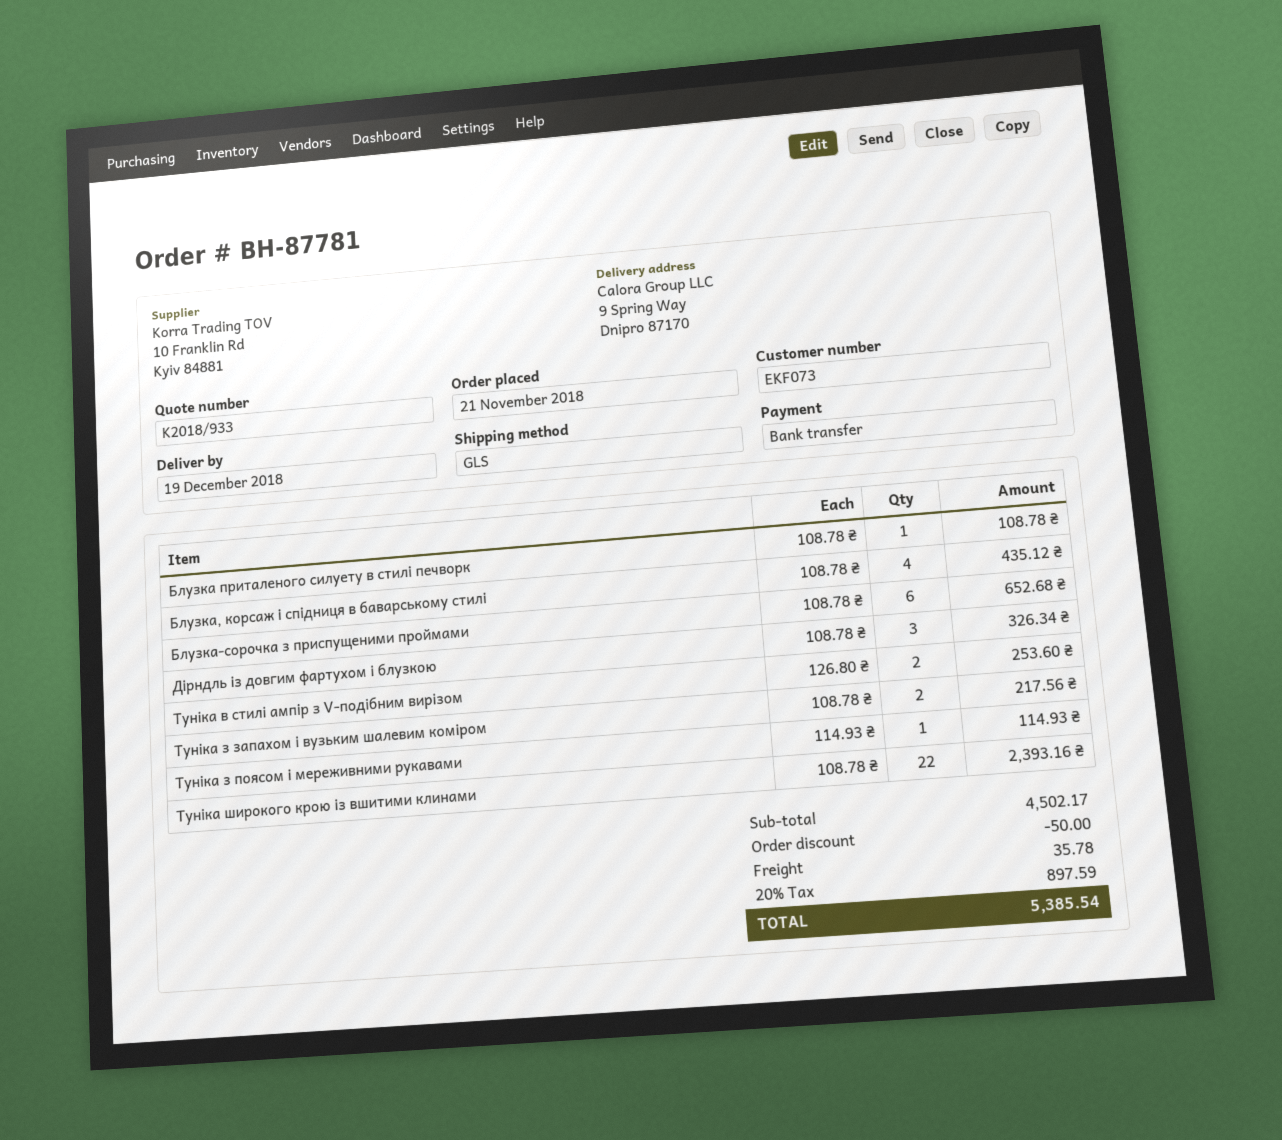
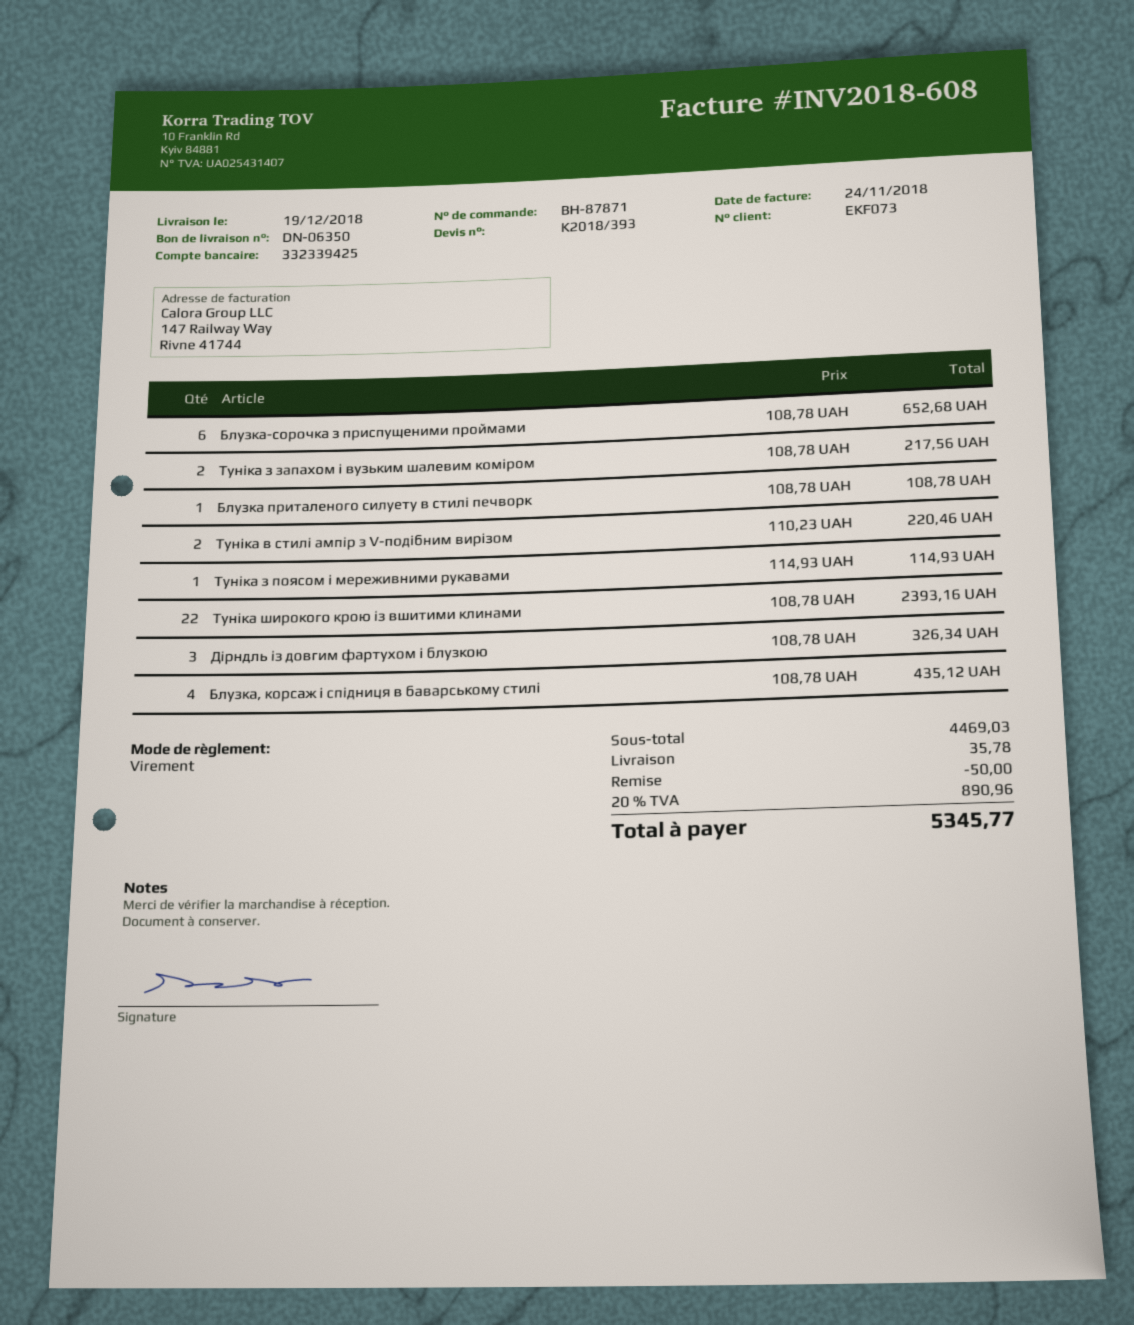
quote number: K2018/933 -> K2018/393
order number: BH-87781 -> BH-87871
Туніка в стилі ампір з V-подібним вирізом: 2 x 126.80 = 253.60 -> 2 x 110.23 = 220.46
subtotal: 4502.17 -> 4469.03
tax: 20% = 897.59 -> 20% = 890.96
total: 5385.54 -> 5345.77

